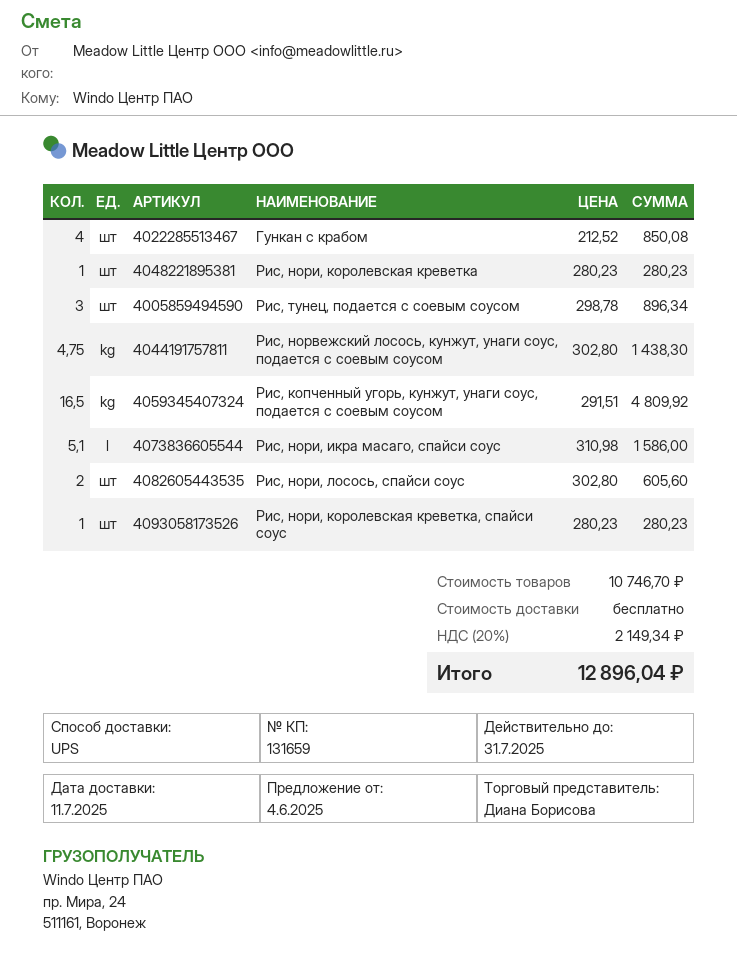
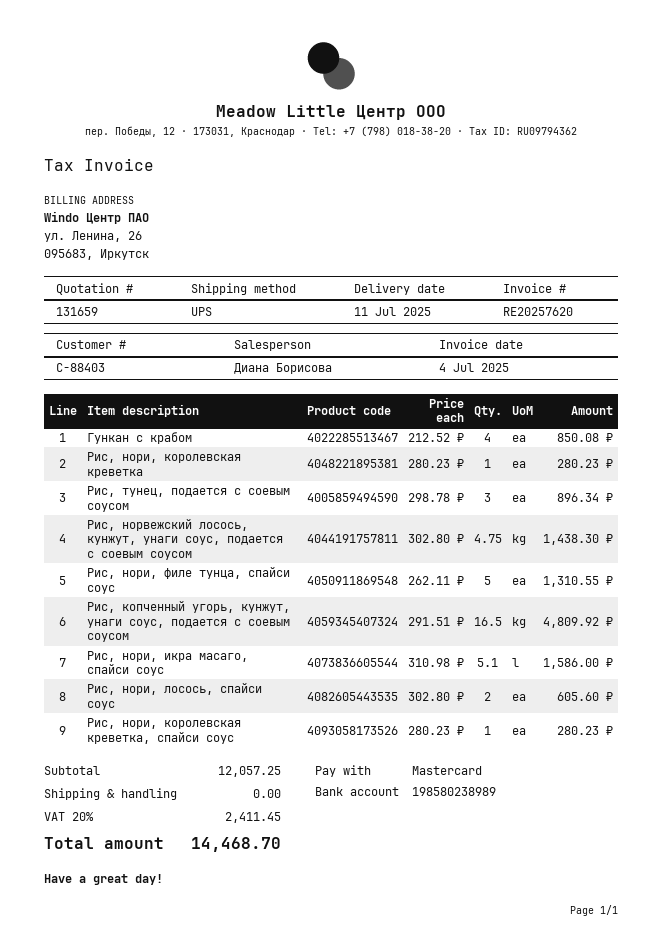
Рис, нори, филе тунца, спайси соус: none -> 5 x 262.11 = 1310.55
subtotal: 10746.70 -> 12057.25
tax: 20% = 2149.34 -> 20% = 2411.45
total: 12896.04 -> 14468.70

